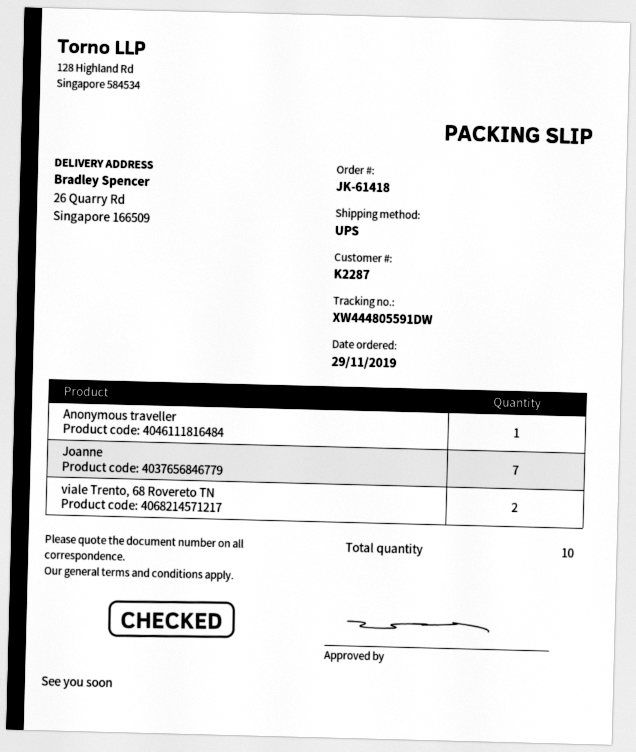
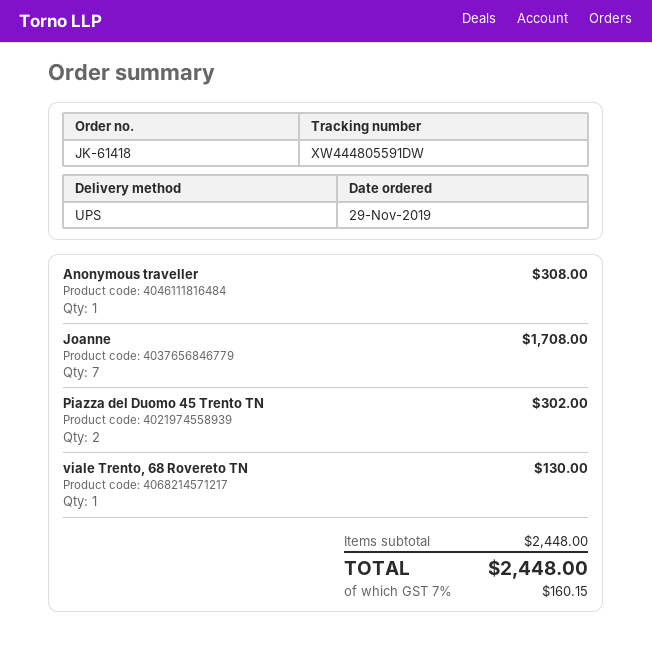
viale Trento, 68 Rovereto TN: 2 -> 1
Piazza del Duomo 45 Trento TN: none -> 2

